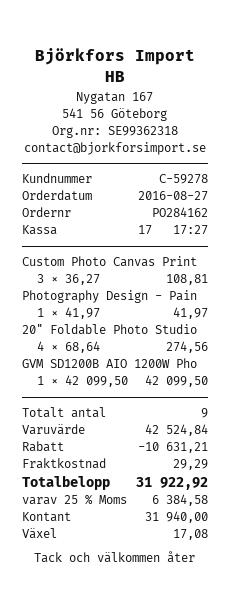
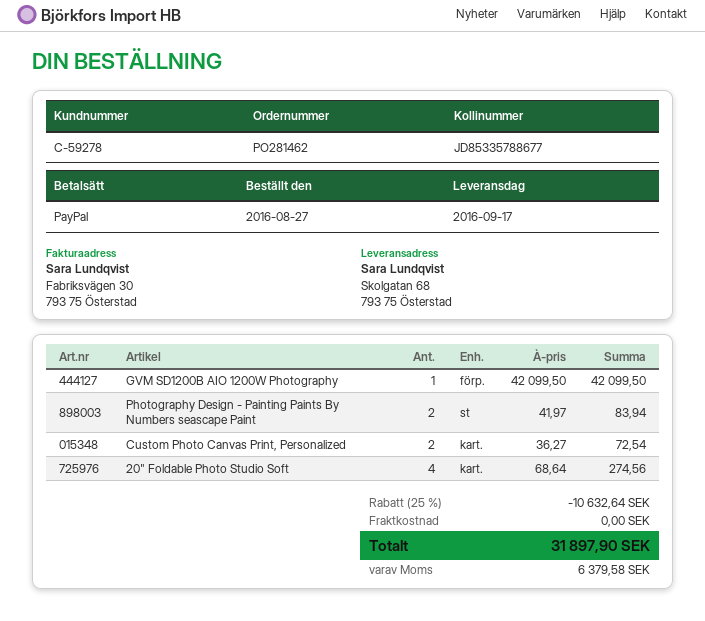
order number: PO284162 -> PO281462
payment method: cash -> PayPal
Custom Photo Canvas Print: 3 x 36.27 = 108.81 -> 2 x 36.27 = 72.54
Photography Design - Pain: 1 x 41.97 = 41.97 -> 2 x 41.97 = 83.94
discount: 10631.21 -> 10632.64
shipping: 29.29 -> 0.00
tax: 6384.58 -> 6379.58
total: 31922.92 -> 31897.90

